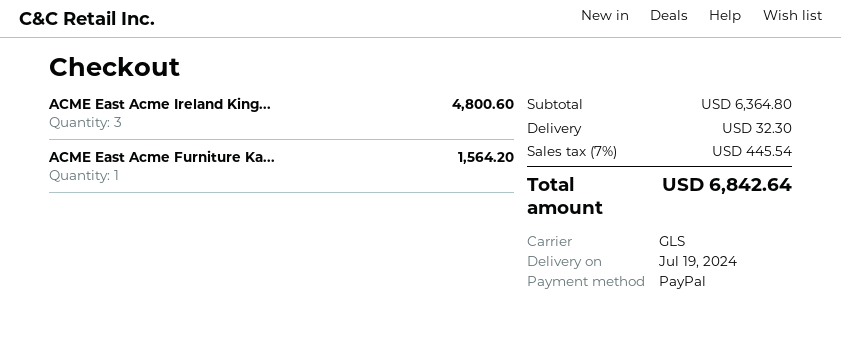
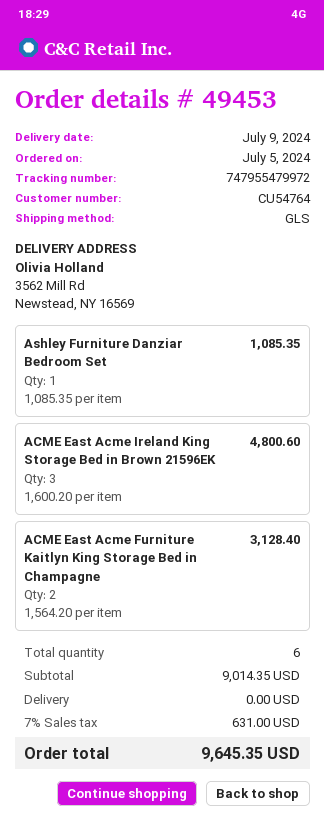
delivery date: 2024-07-19 -> 2024-07-09
ACME East Acme Furniture Ka...: 1 for 1564.20 -> 2 for 3128.40
Ashley Furniture Danziar Bedroom Set: none -> 1 for 1085.35
subtotal: 6364.80 -> 9014.35
shipping: 32.30 -> 0.00
tax: 7% = 445.54 -> 7% = 631.00
total: 6842.64 -> 9645.35

